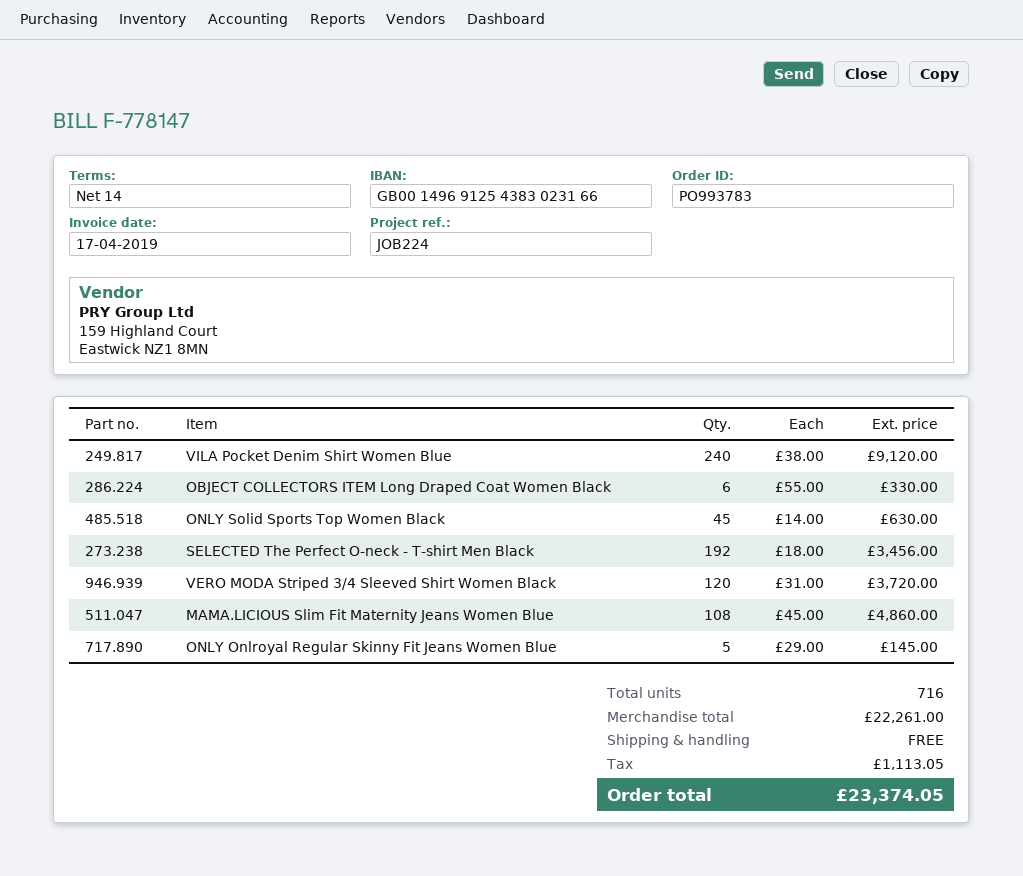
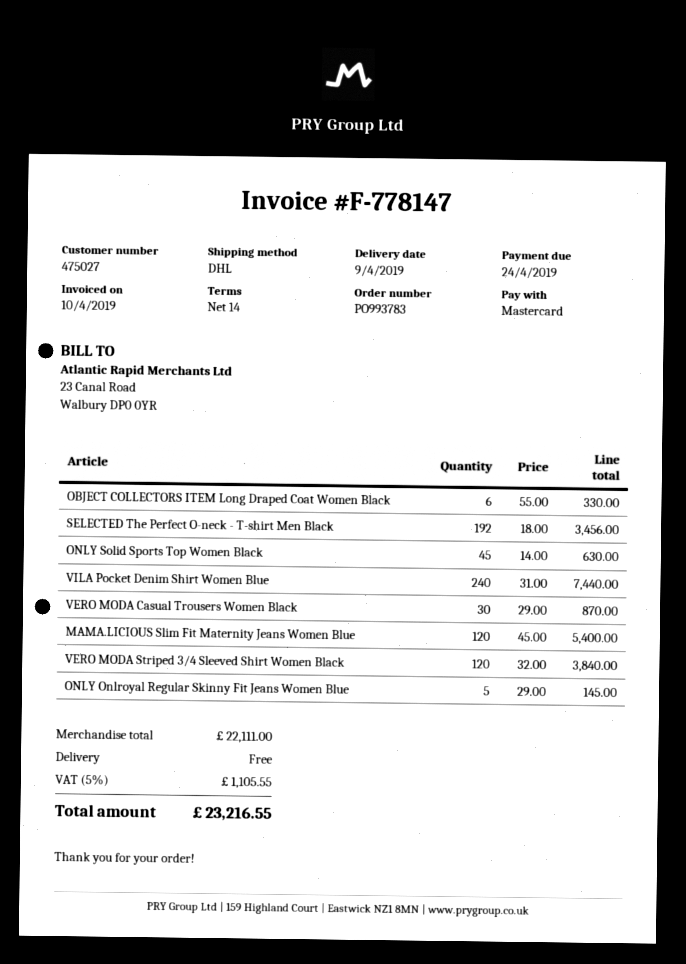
invoice date: 2019-04-17 -> 2019-04-10
VILA Pocket Denim Shirt Women Blue: 240 x 38.00 = 9120.00 -> 240 x 31.00 = 7440.00
VERO MODA Striped 3/4 Sleeved Shirt Women Black: 120 x 31.00 = 3720.00 -> 120 x 32.00 = 3840.00
MAMA.LICIOUS Slim Fit Maternity Jeans Women Blue: 108 x 45.00 = 4860.00 -> 120 x 45.00 = 5400.00
VERO MODA Casual Trousers Women Black: none -> 30 x 29.00 = 870.00
subtotal: 22261.00 -> 22111.00
tax: 1113.05 -> 1105.55
total: 23374.05 -> 23216.55

